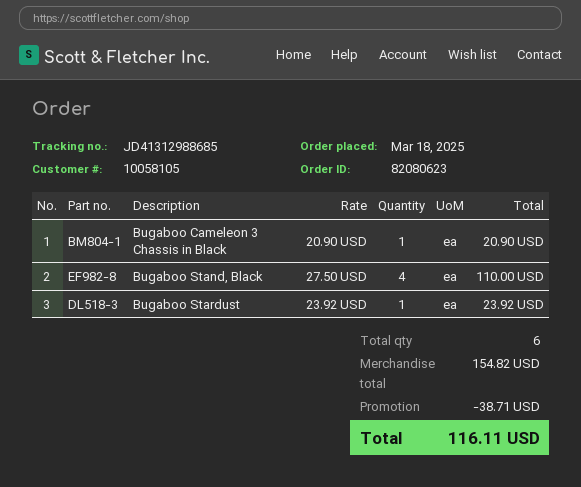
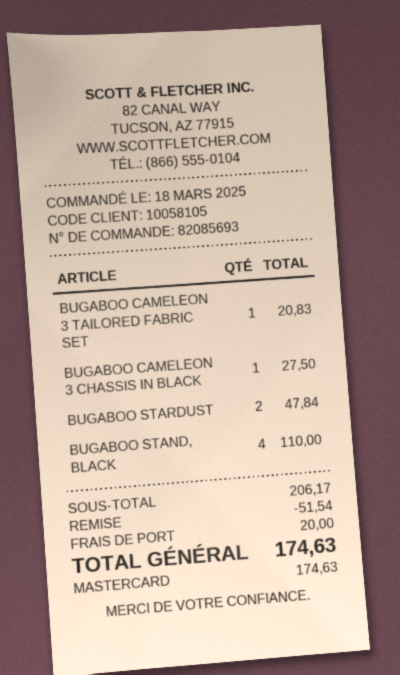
order number: 82080623 -> 82085693
Bugaboo Cameleon 3 Chassis in Black: 1 for 20.90 -> 1 for 27.50
Bugaboo Stardust: 1 for 23.92 -> 2 for 47.84
BUGABOO CAMELEON 3 TAILORED FABRIC SET: none -> 1 for 20.83
subtotal: 154.82 -> 206.17
discount: 38.71 -> 51.54
shipping: none -> 20.00
total: 116.11 -> 174.63

